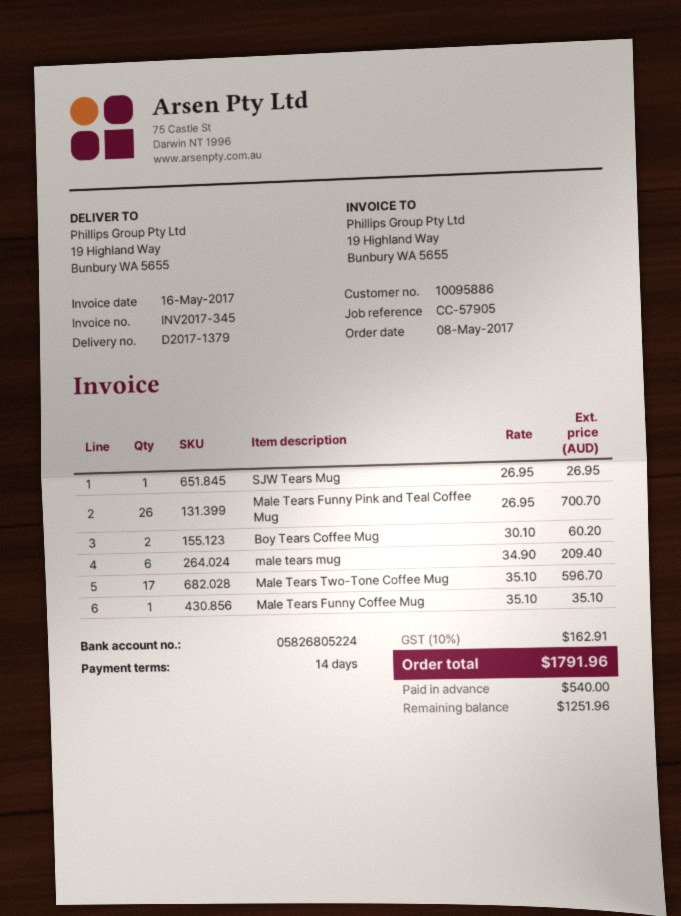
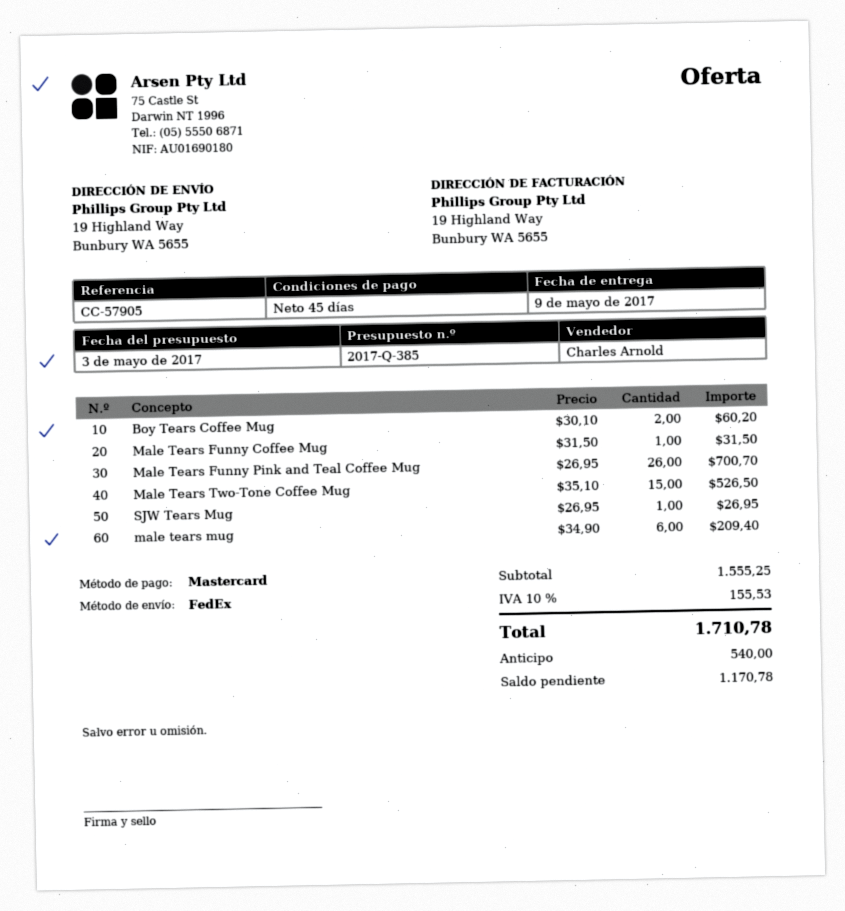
payment terms: 14 days -> 45 days
Male Tears Two-Tone Coffee Mug: 17 x 35.10 = 596.70 -> 15 x 35.10 = 526.50
Male Tears Funny Coffee Mug: 1 x 35.10 = 35.10 -> 1 x 31.50 = 31.50
tax: 10% = 162.91 -> 10% = 155.53
total: 1791.96 -> 1710.78
balance: 1251.96 -> 1170.78

